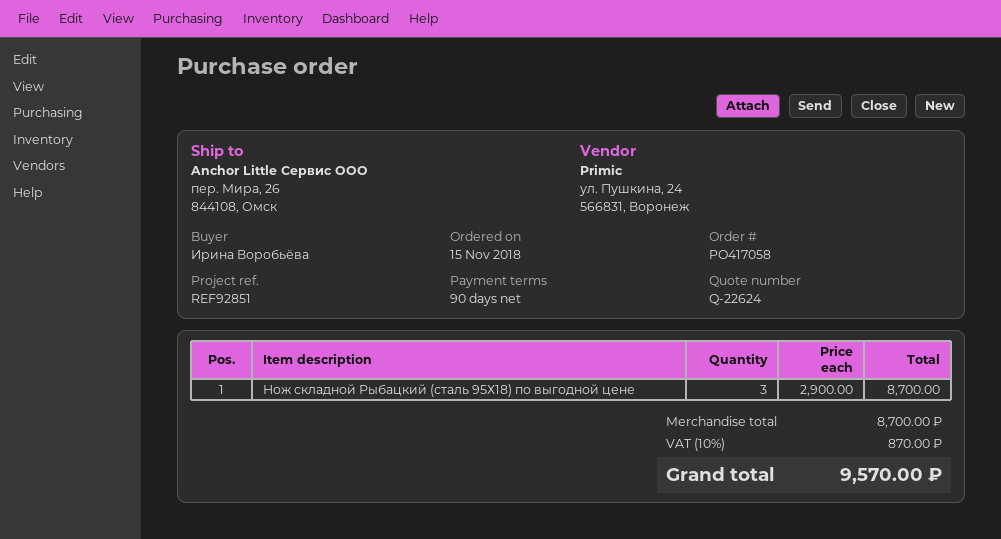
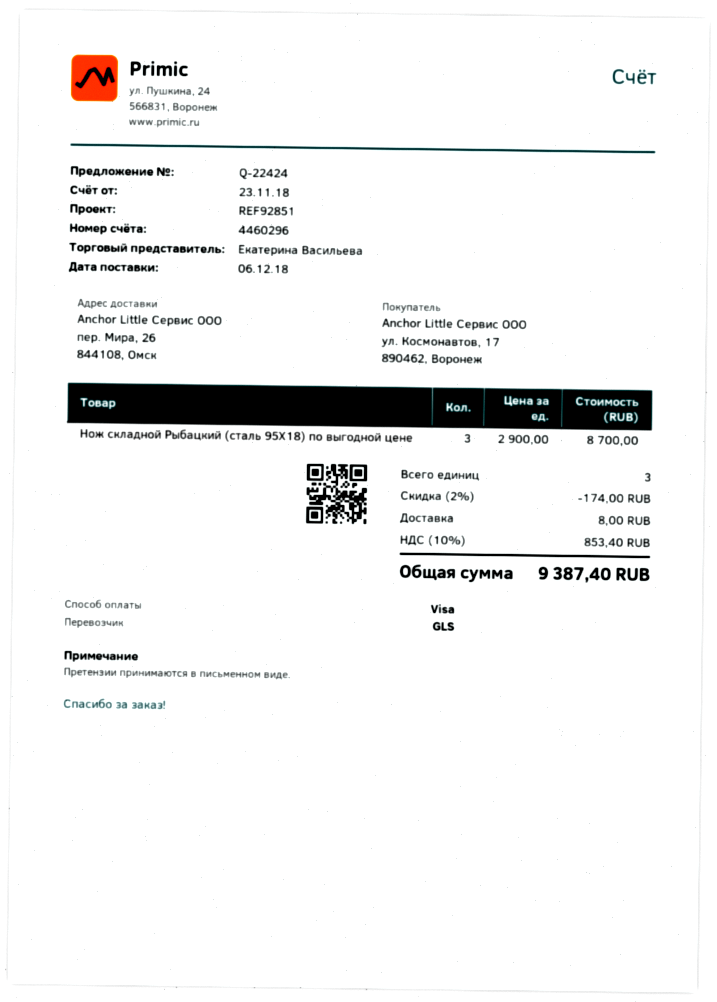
quote number: Q-22624 -> Q-22424
discount: none -> 2% = 174.00
shipping: none -> 8.00
tax: 10% = 870.00 -> 10% = 853.40
total: 9570.00 -> 9387.40

